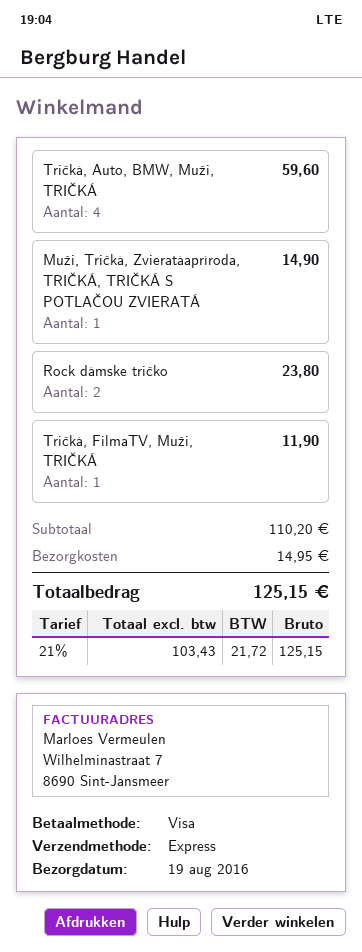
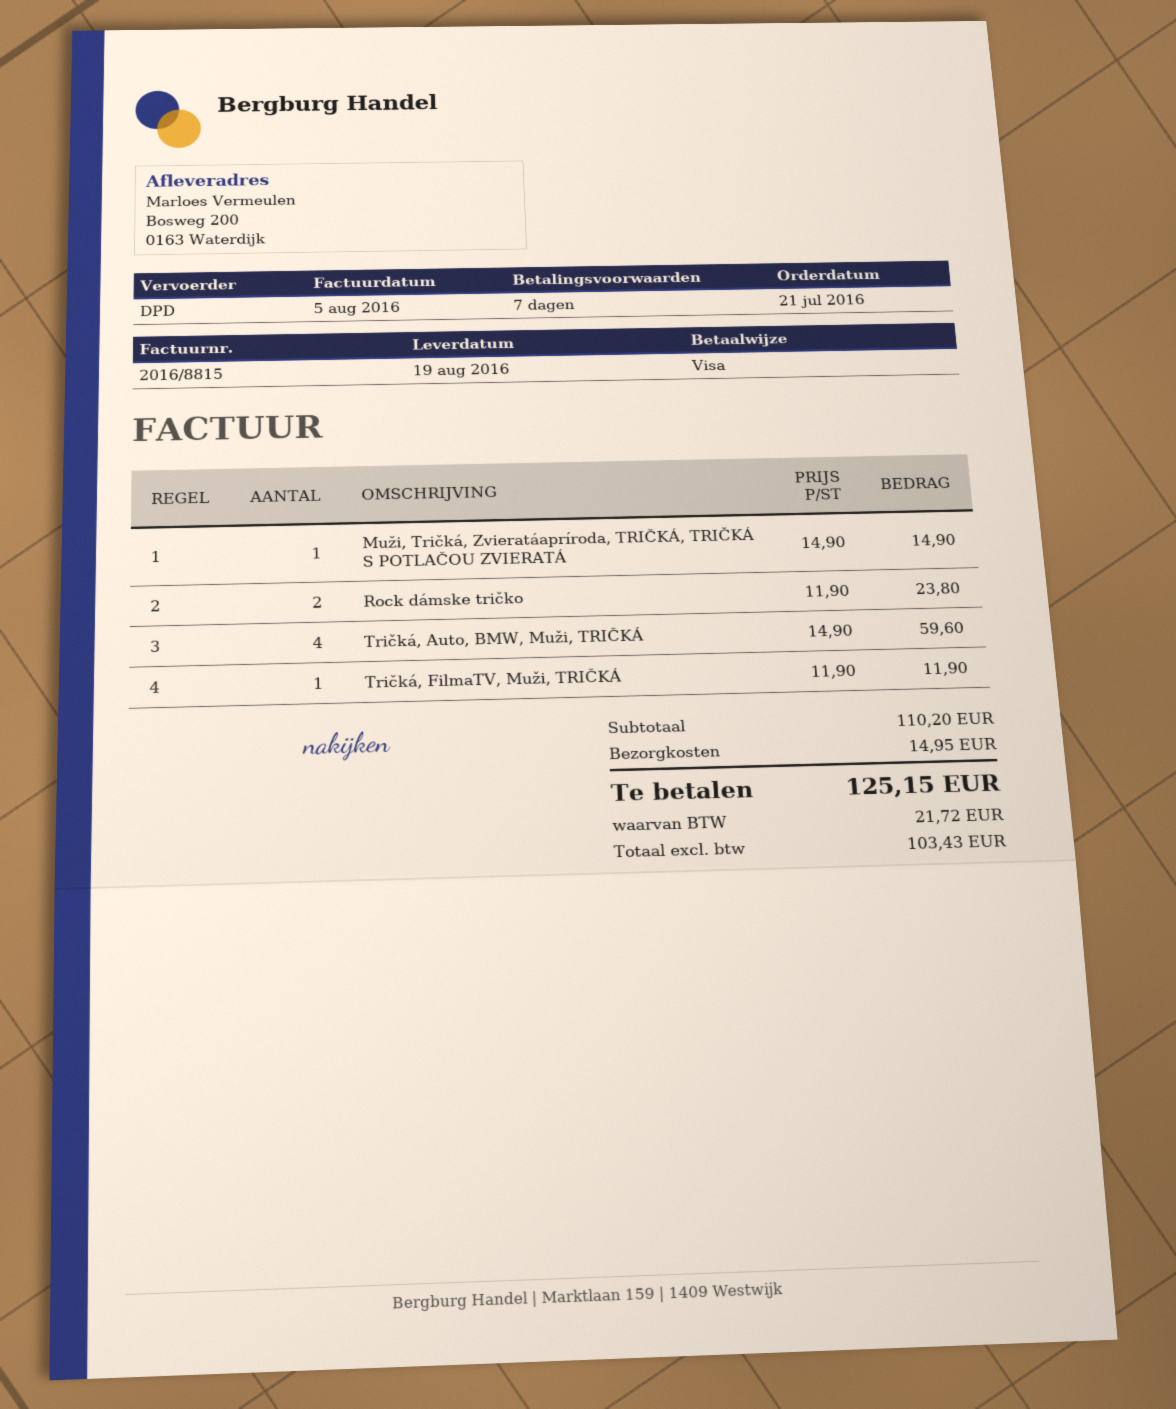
shipping method: express -> DPD

